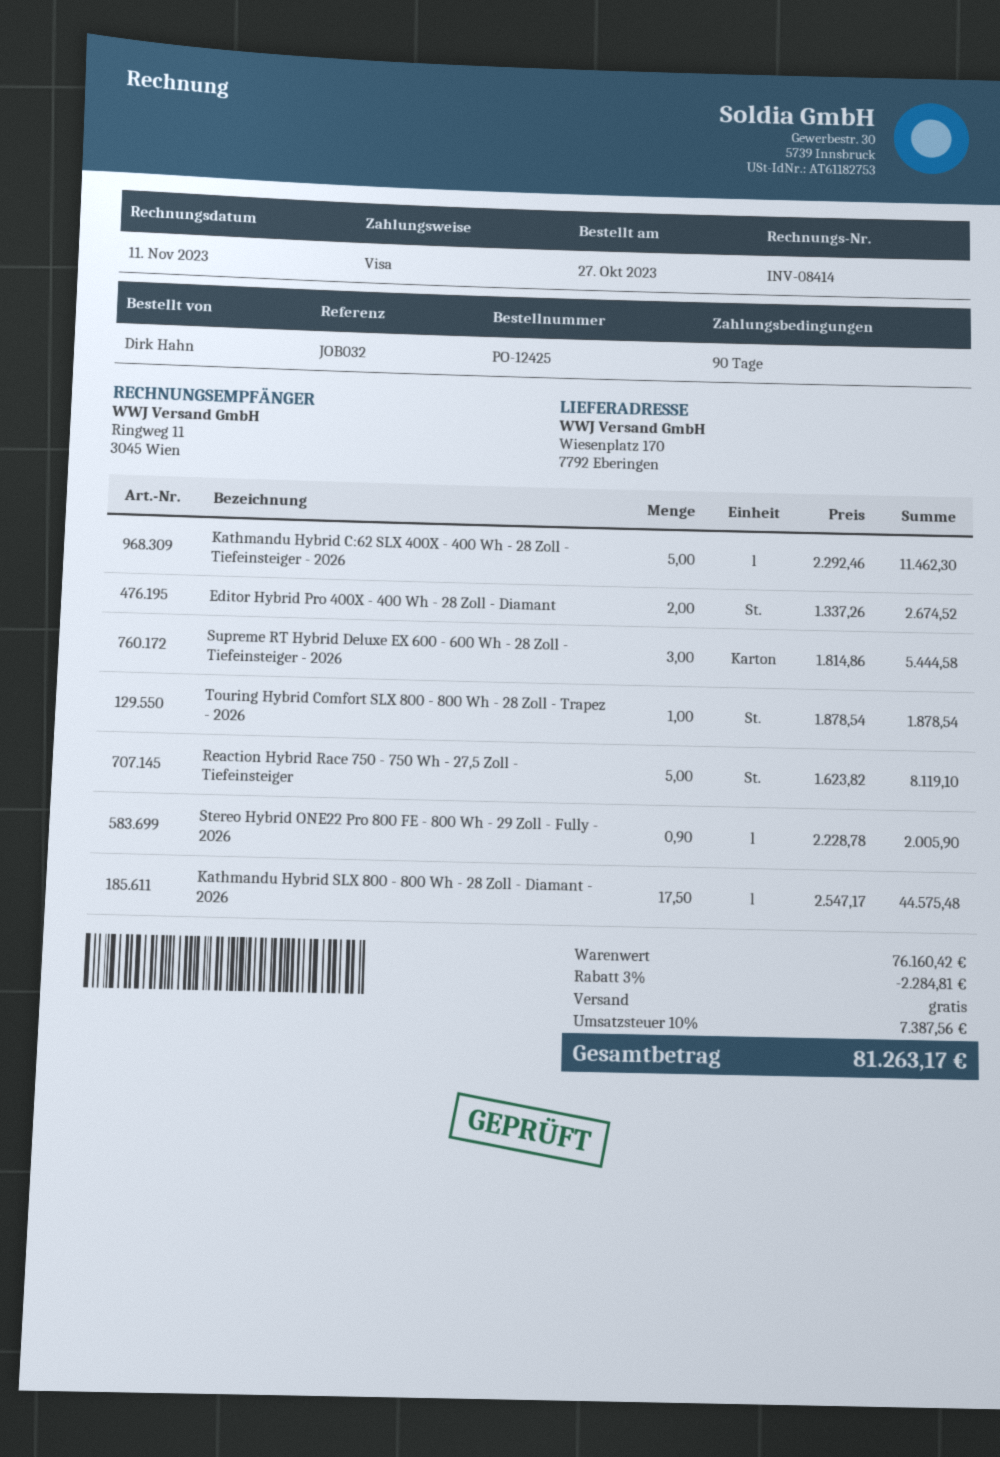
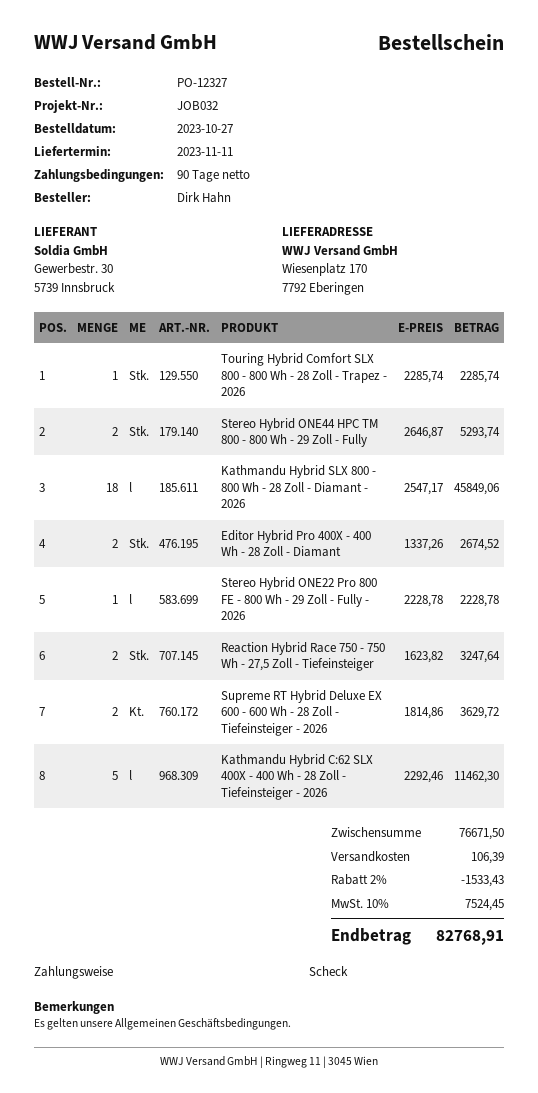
order number: PO-12425 -> PO-12327
payment method: Visa -> cheque
Supreme RT Hybrid Deluxe EX 600 - 600 Wh - 28 Zoll - Tiefeinsteiger - 2026: 3 x 1814.86 = 5444.58 -> 2 x 1814.86 = 3629.72
Touring Hybrid Comfort SLX 800 - 800 Wh - 28 Zoll - Trapez - 2026: 1 x 1878.54 = 1878.54 -> 1 x 2285.74 = 2285.74
Reaction Hybrid Race 750 - 750 Wh - 27,5 Zoll - Tiefeinsteiger: 5 x 1623.82 = 8119.10 -> 2 x 1623.82 = 3247.64
Stereo Hybrid ONE22 Pro 800 FE - 800 Wh - 29 Zoll - Fully - 2026: 0.9 x 2228.78 = 2005.90 -> 1 x 2228.78 = 2228.78
Kathmandu Hybrid SLX 800 - 800 Wh - 28 Zoll - Diamant - 2026: 17.5 x 2547.17 = 44575.48 -> 18 x 2547.17 = 45849.06
Stereo Hybrid ONE44 HPC TM 800 - 800 Wh - 29 Zoll - Fully: none -> 2 x 2646.87 = 5293.74
subtotal: 76160.42 -> 76671.50
discount: 3% = 2284.81 -> 2% = 1533.43
shipping: 0.00 -> 106.39
tax: 10% = 7387.56 -> 10% = 7524.45
total: 81263.17 -> 82768.91

